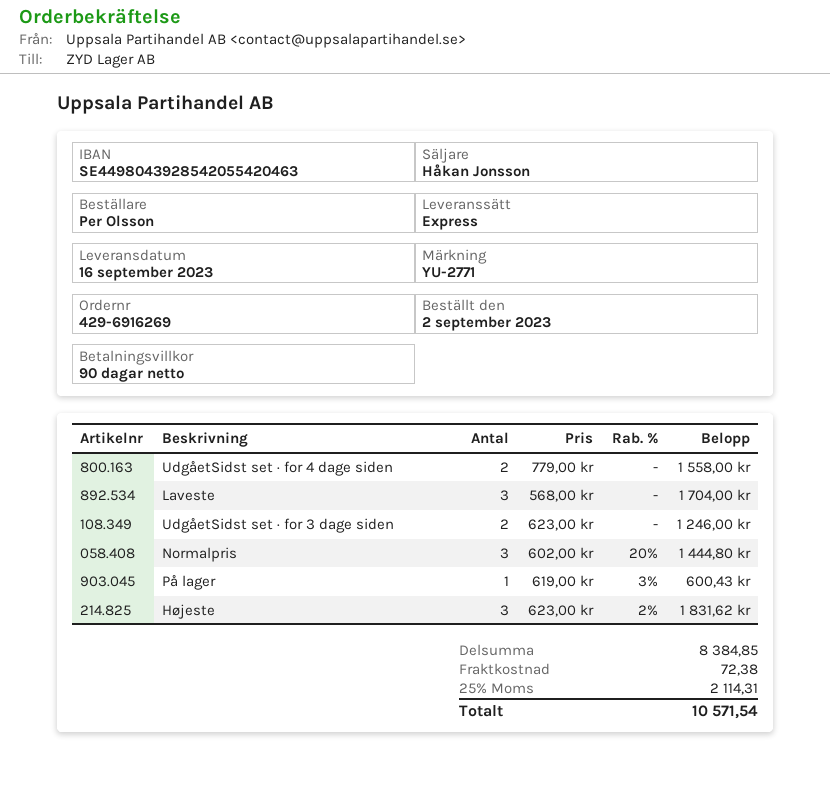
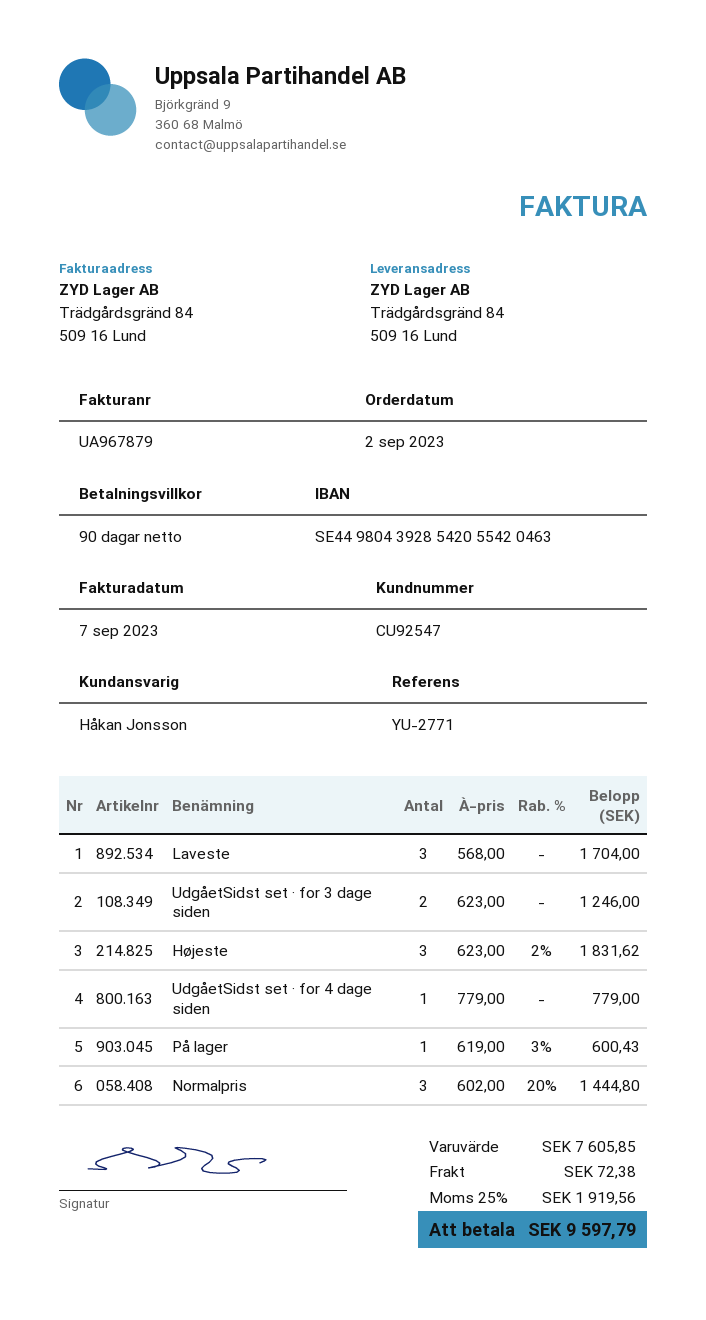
UdgåetSidst set · for 4 dage siden: 2 x 779.00 = 1558.00 -> 1 x 779.00 = 779.00
subtotal: 8384.85 -> 7605.85
tax: 25% = 2114.31 -> 25% = 1919.56
total: 10571.54 -> 9597.79

